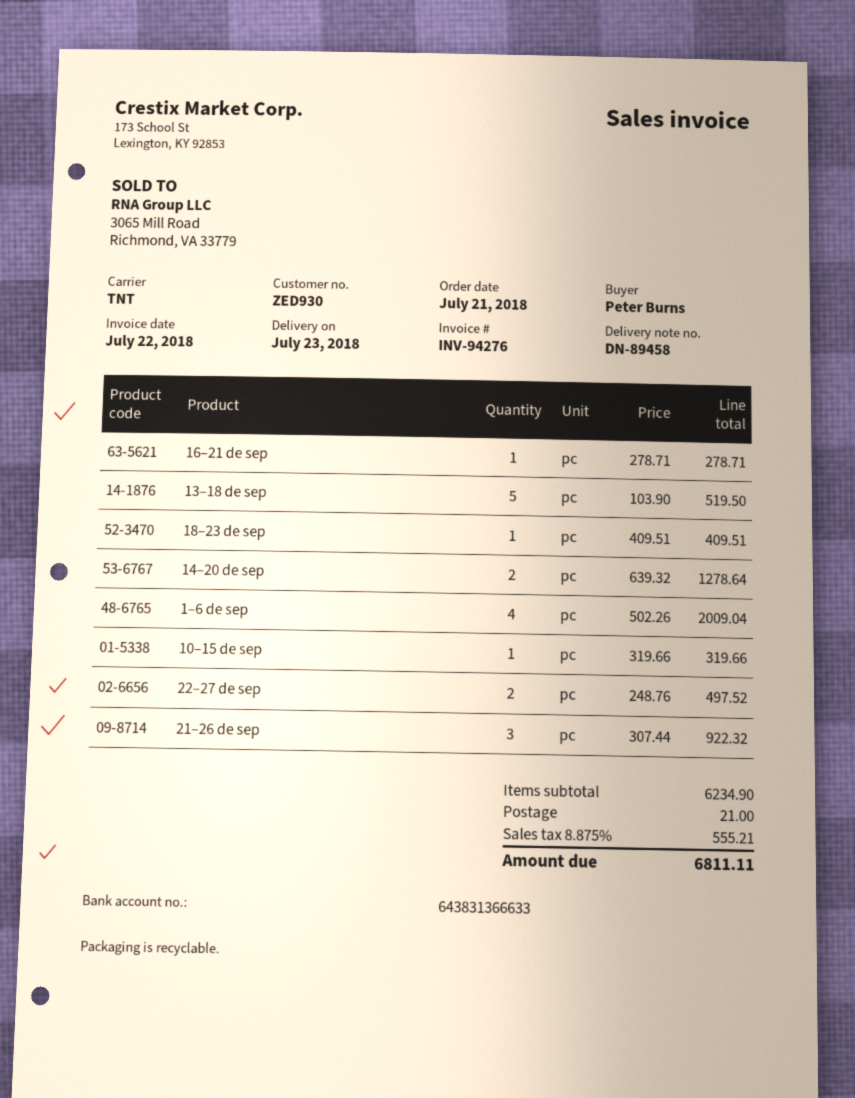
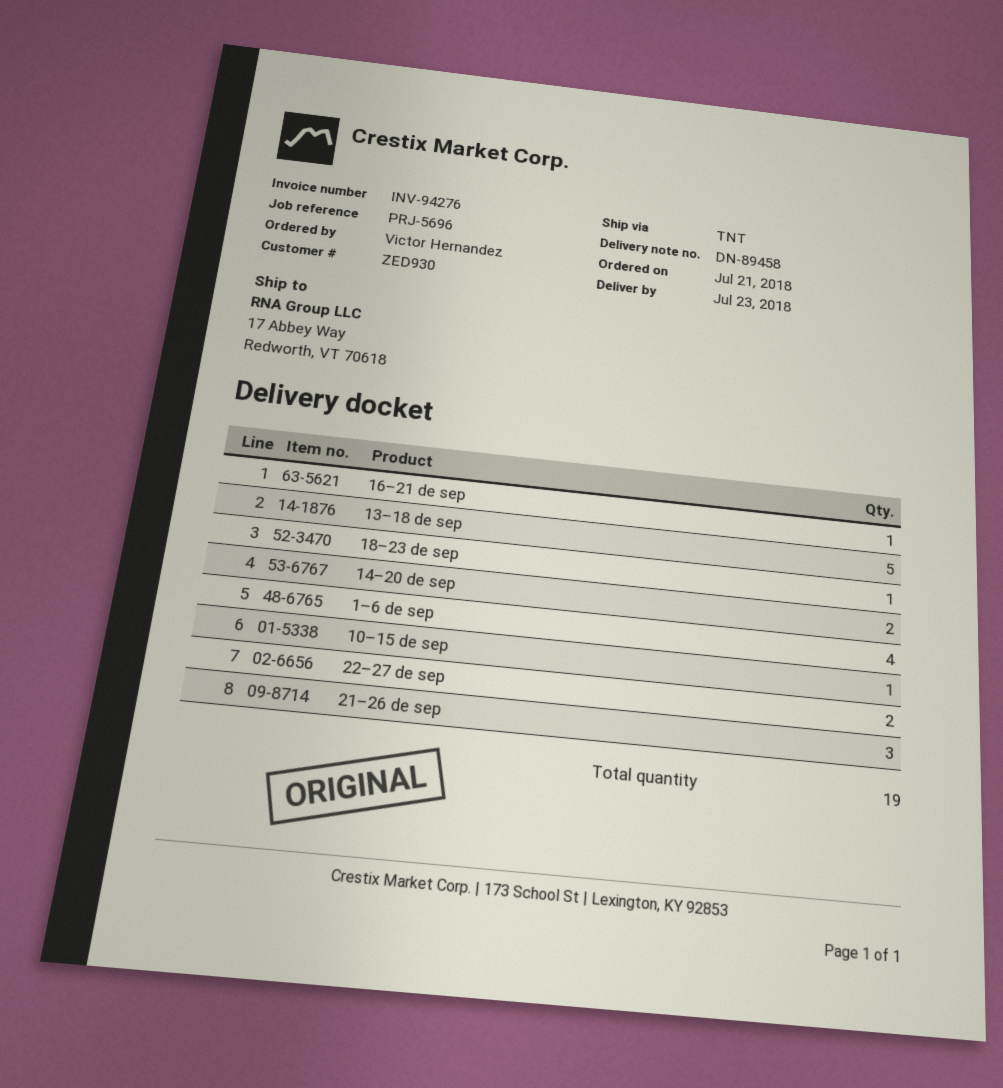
ordered by: Peter Burns -> Victor Hernandez

